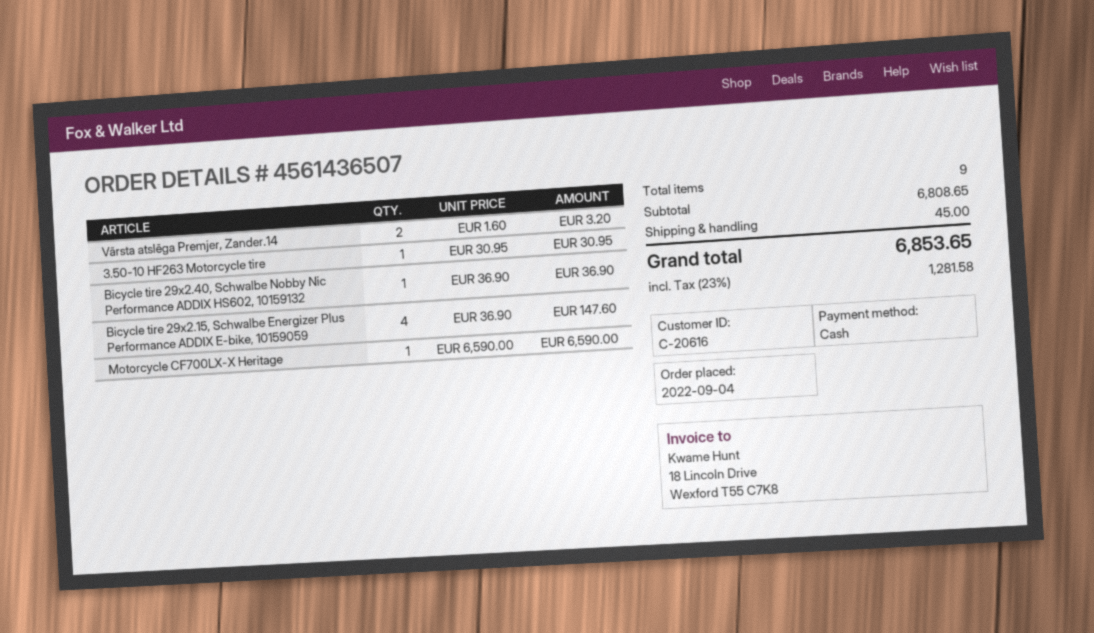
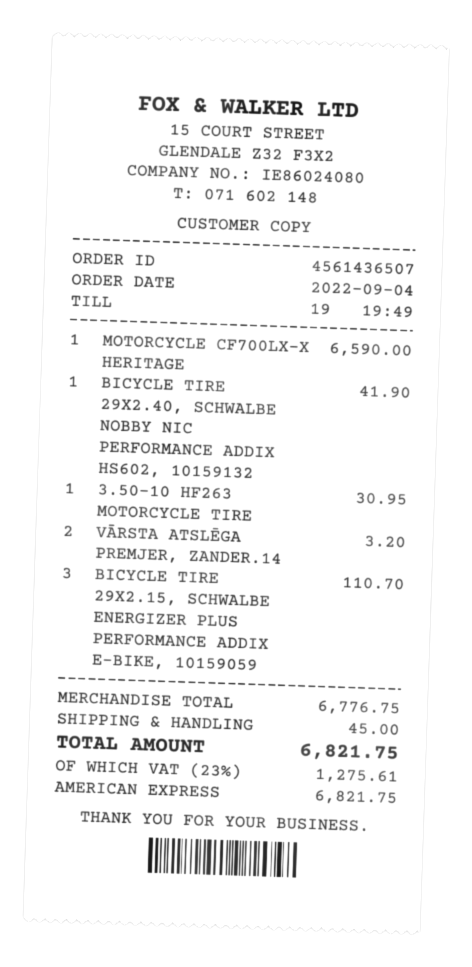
payment method: cash -> American Express
Bicycle tire 29x2.40, Schwalbe Nobby Nic Performance ADDIX HS602, 10159132: 1 for 36.90 -> 1 for 41.90
Bicycle tire 29x2.15, Schwalbe Energizer Plus Performance ADDIX E-bike, 10159059: 4 for 147.60 -> 3 for 110.70
subtotal: 6808.65 -> 6776.75
tax: 23% = 1281.58 -> 23% = 1275.61
total: 6853.65 -> 6821.75

